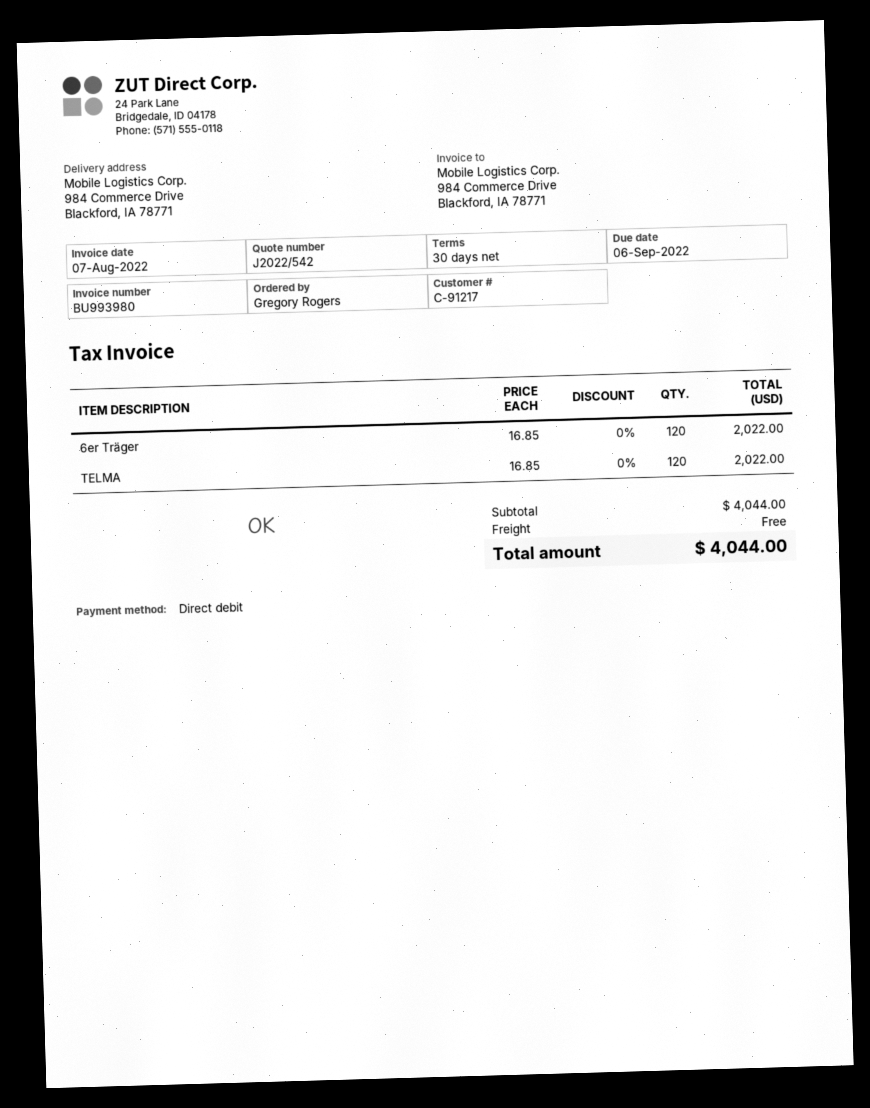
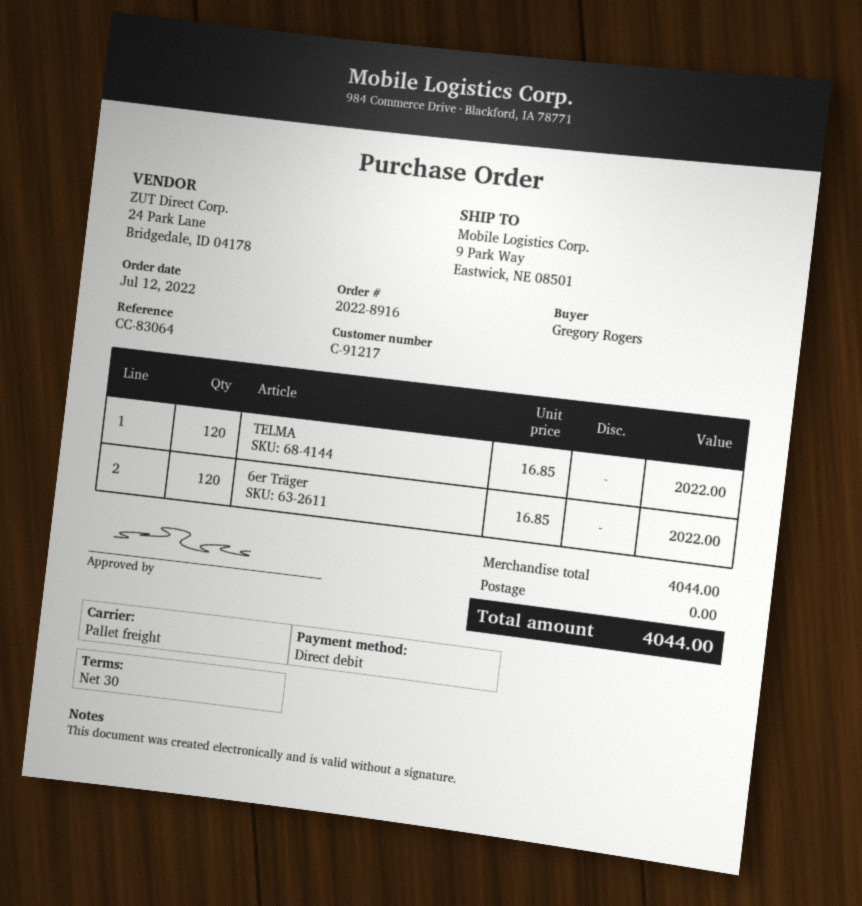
ship to: 984 Commerce Drive, Blackford, IA 78771 -> 9 Park Way, Eastwick, NE 08501

